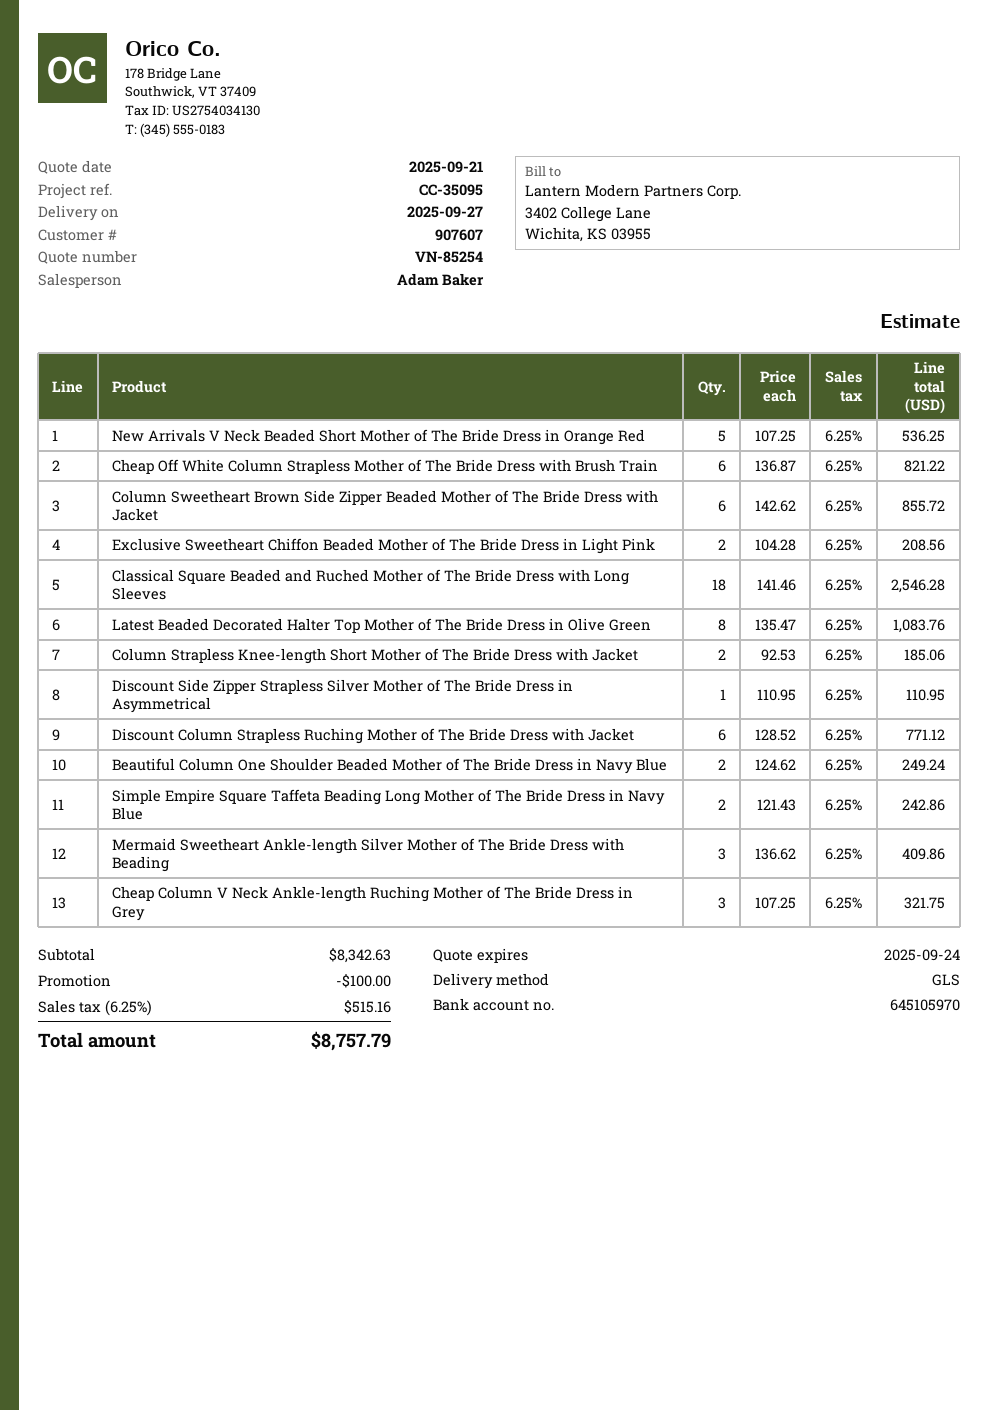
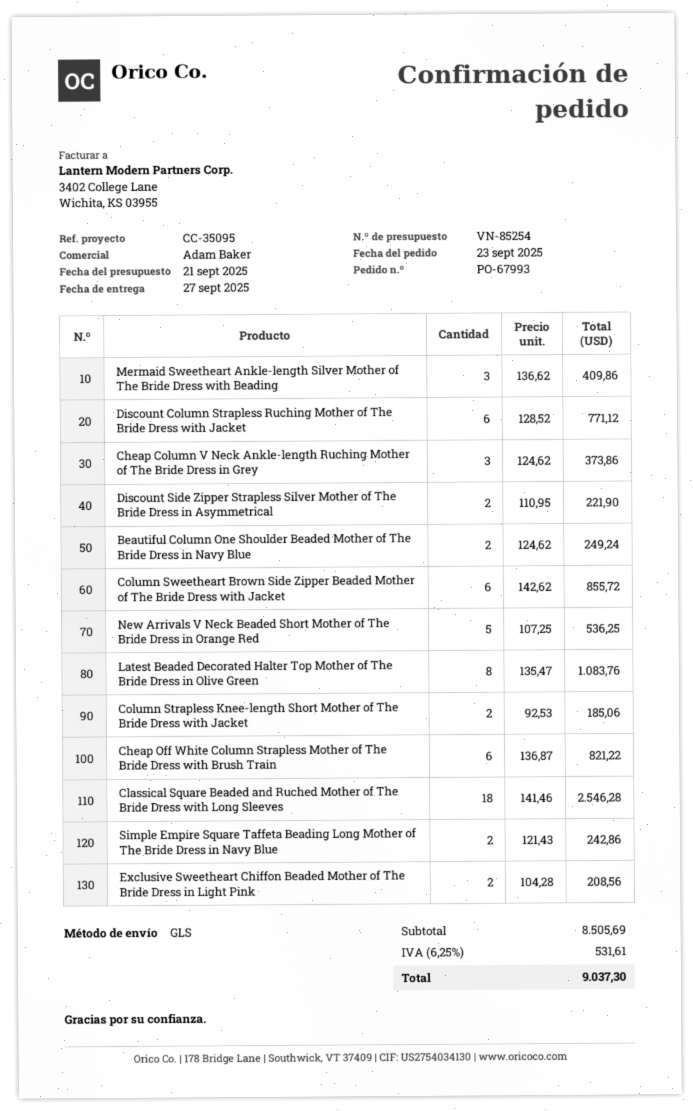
Discount Side Zipper Strapless Silver Mother of The Bride Dress in Asymmetrical: 1 x 110.95 = 110.95 -> 2 x 110.95 = 221.90
Cheap Column V Neck Ankle-length Ruching Mother of The Bride Dress in Grey: 3 x 107.25 = 321.75 -> 3 x 124.62 = 373.86
subtotal: 8342.63 -> 8505.69
discount: 100.00 -> none
tax: 6.25% = 515.16 -> 6.25% = 531.61
total: 8757.79 -> 9037.30

